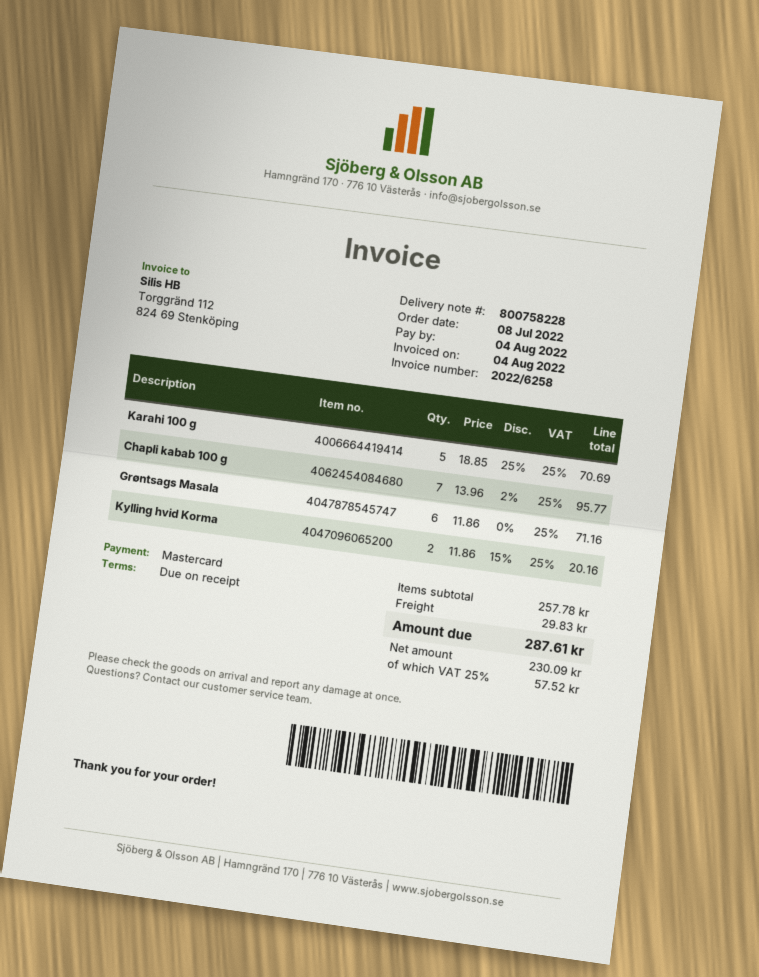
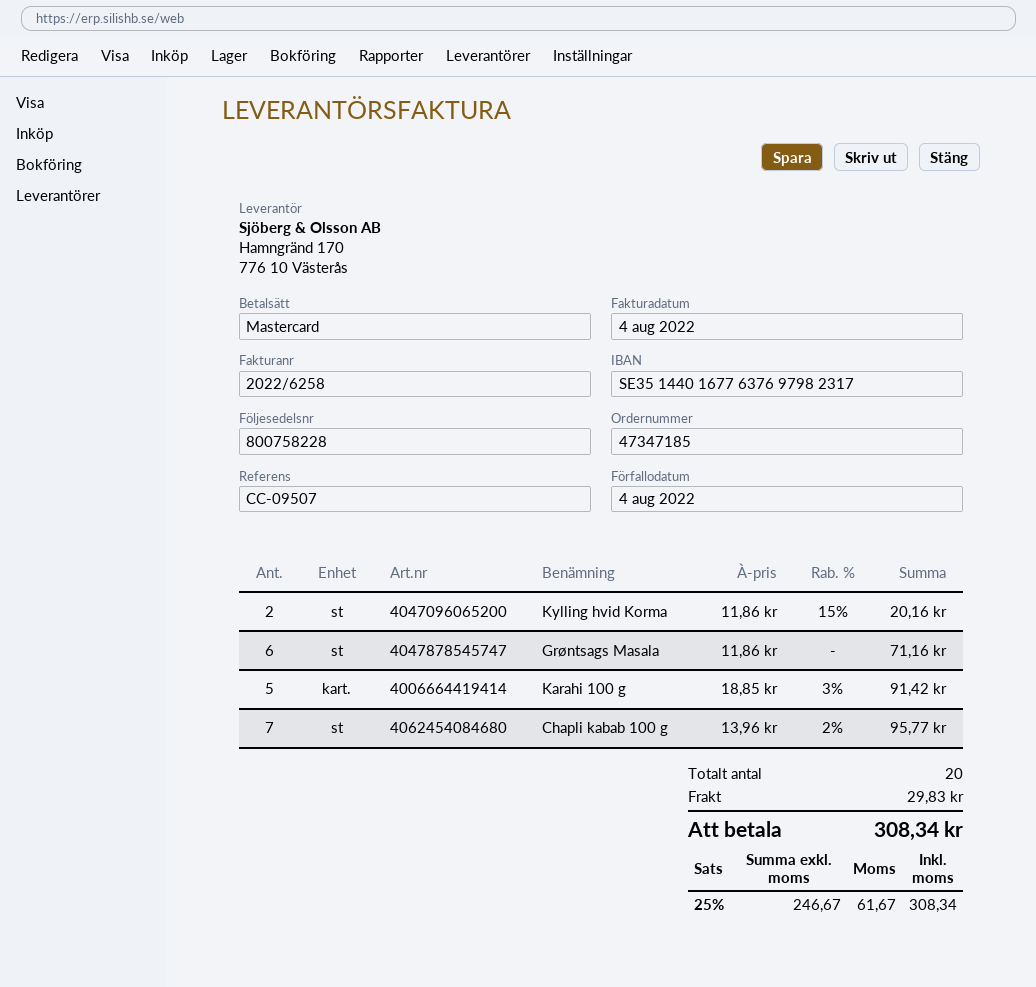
Karahi 100 g: 5 x 18.85 - 25% = 70.69 -> 5 x 18.85 - 3% = 91.42
net: 230.09 -> 246.67
tax: 25% = 57.52 -> 25% = 61.67
total: 287.61 -> 308.34

